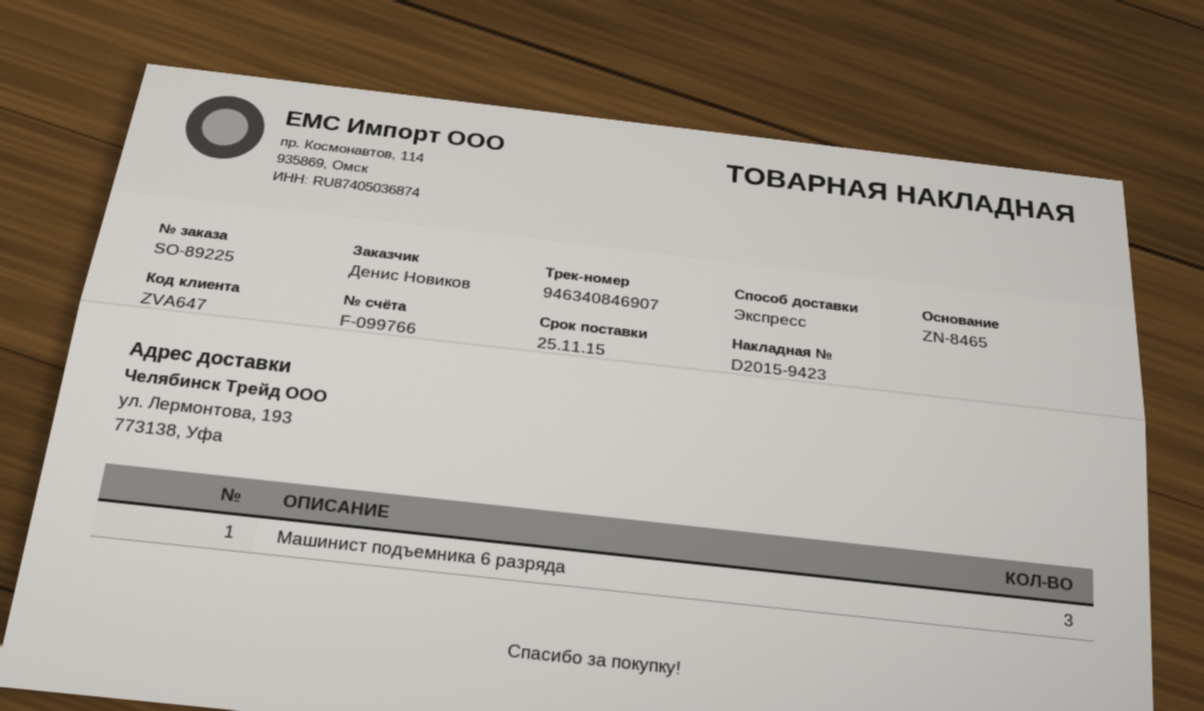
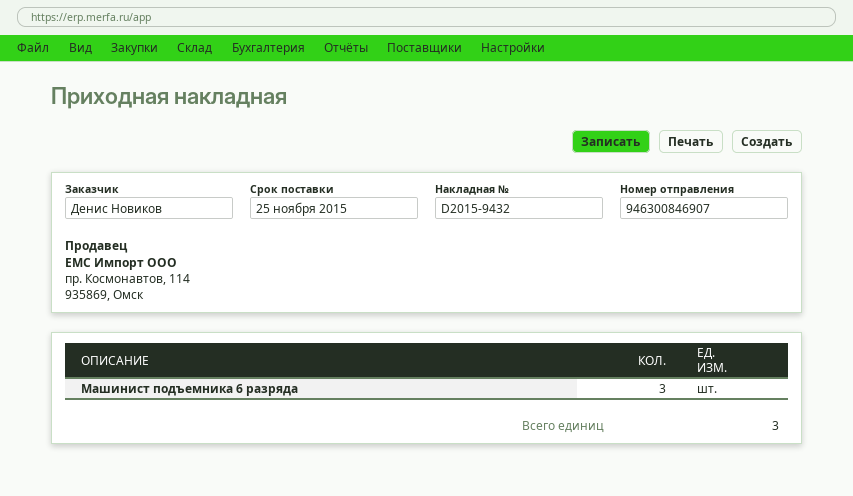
delivery note number: D2015-9423 -> D2015-9432
tracking number: 946340846907 -> 946300846907

